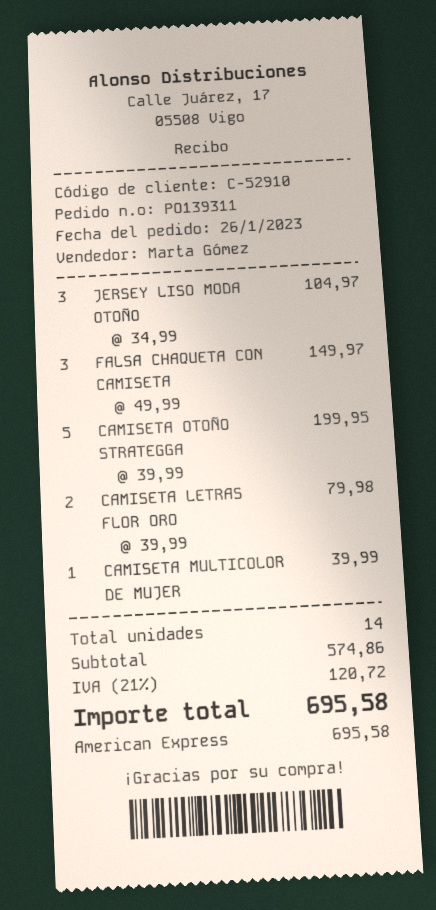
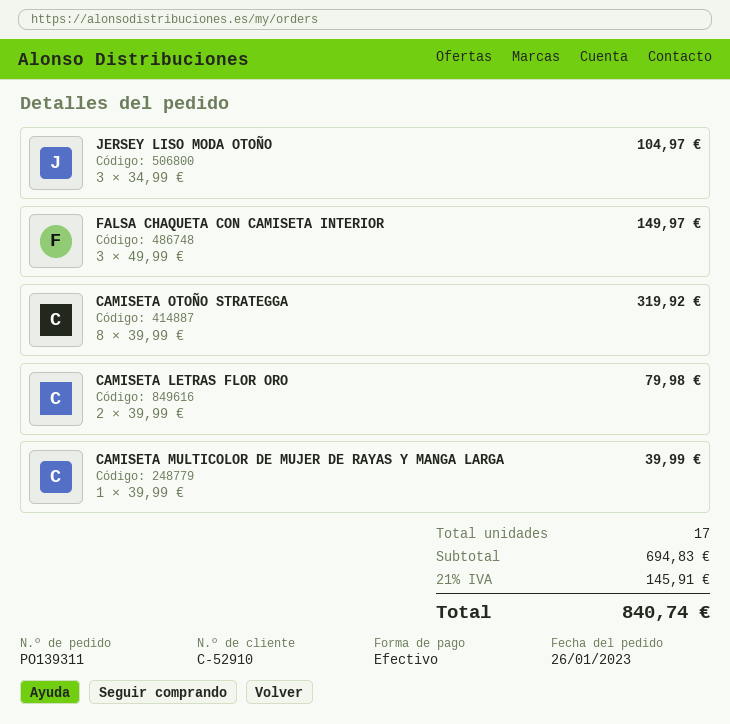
payment method: American Express -> cash
CAMISETA OTOÑO STRATEGGA: 5 x 39.99 = 199.95 -> 8 x 39.99 = 319.92
total quantity: 14 -> 17
subtotal: 574.86 -> 694.83
tax: 21% = 120.72 -> 21% = 145.91
total: 695.58 -> 840.74

